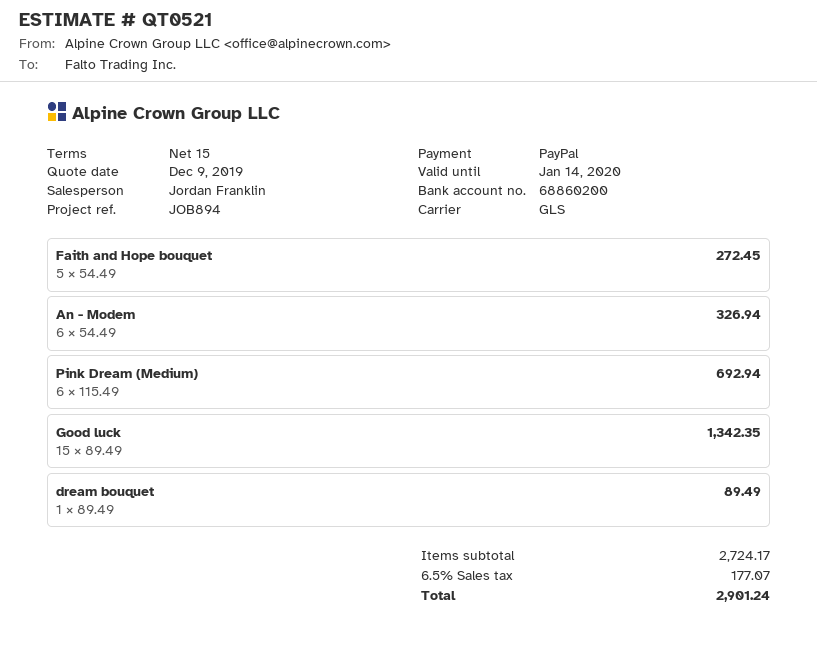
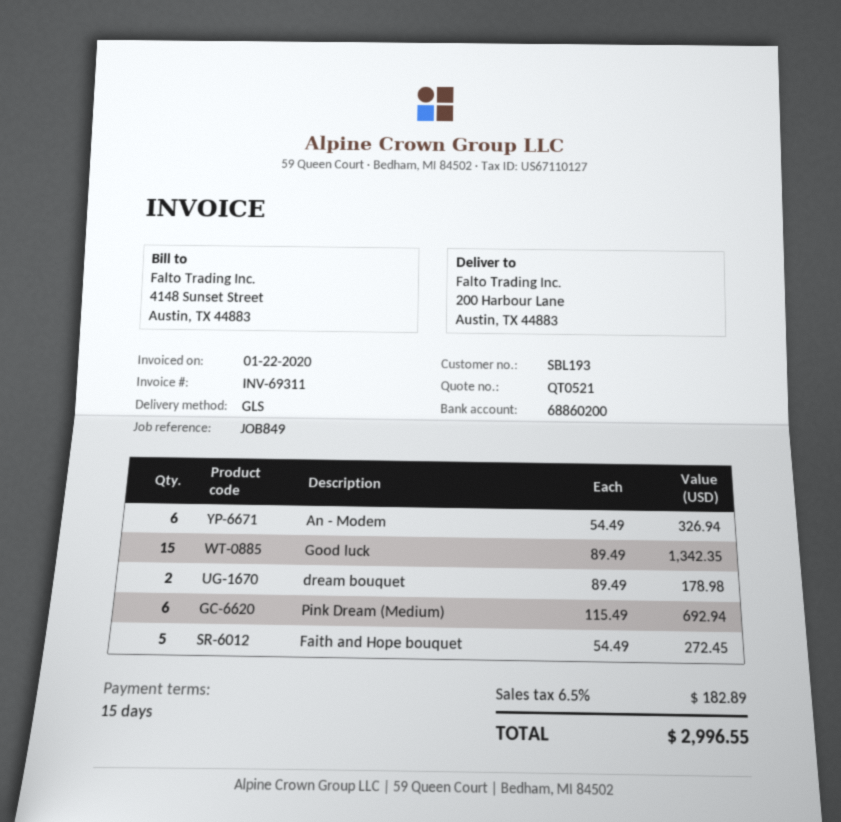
reference: JOB894 -> JOB849
dream bouquet: 1 x 89.49 = 89.49 -> 2 x 89.49 = 178.98
tax: 6.5% = 177.07 -> 6.5% = 182.89
total: 2901.24 -> 2996.55

